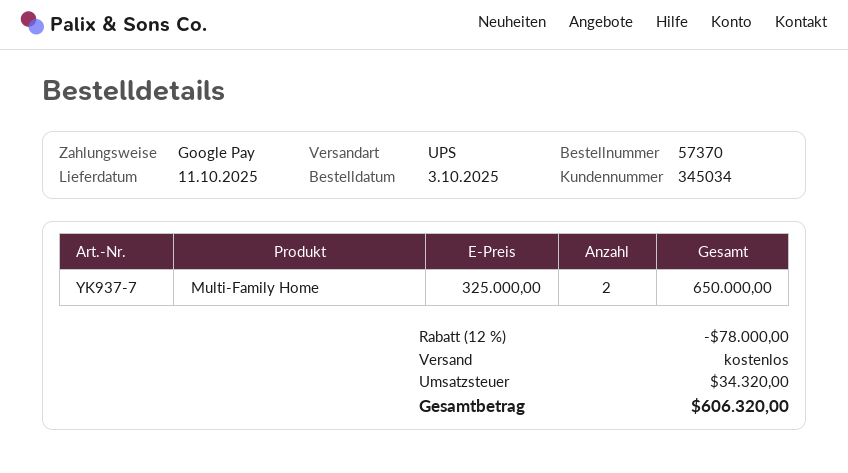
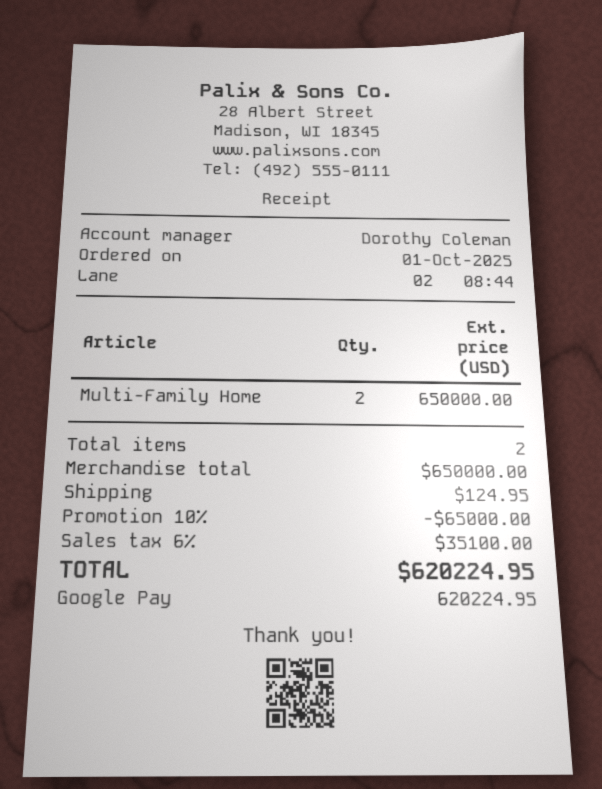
order date: 2025-10-03 -> 2025-10-01
discount: 12% = 78000.00 -> 10% = 65000.00
shipping: 0.00 -> 124.95
tax: 34320.00 -> 35100.00
total: 606320.00 -> 620224.95

